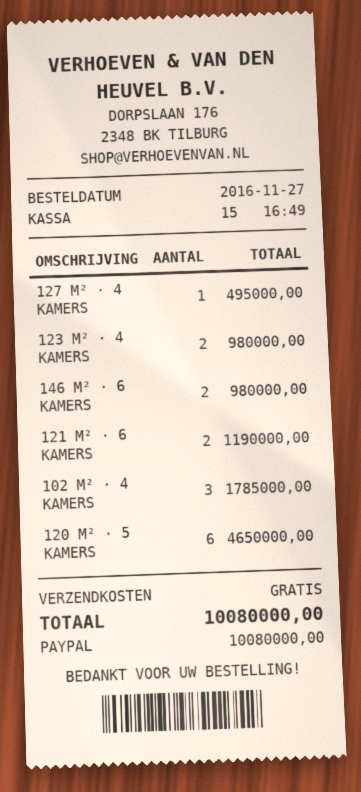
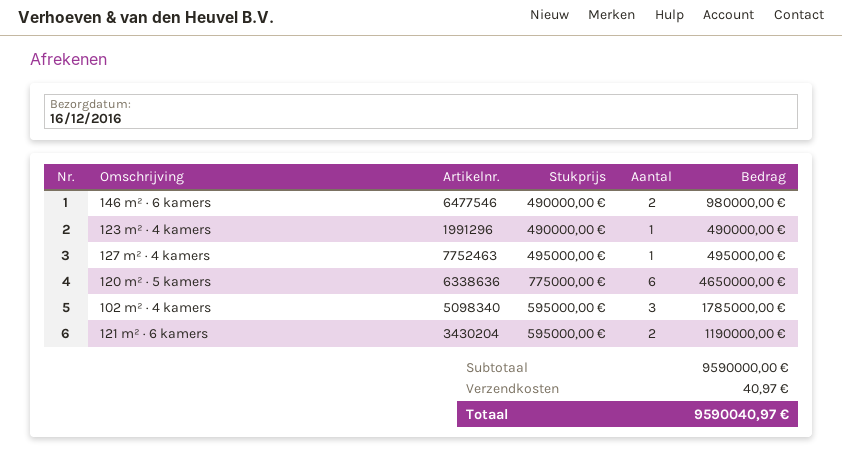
123 M² · 4 KAMERS: 2 for 980000.00 -> 1 for 490000.00
shipping: 0.00 -> 40.97
total: 10080000.00 -> 9590040.97

